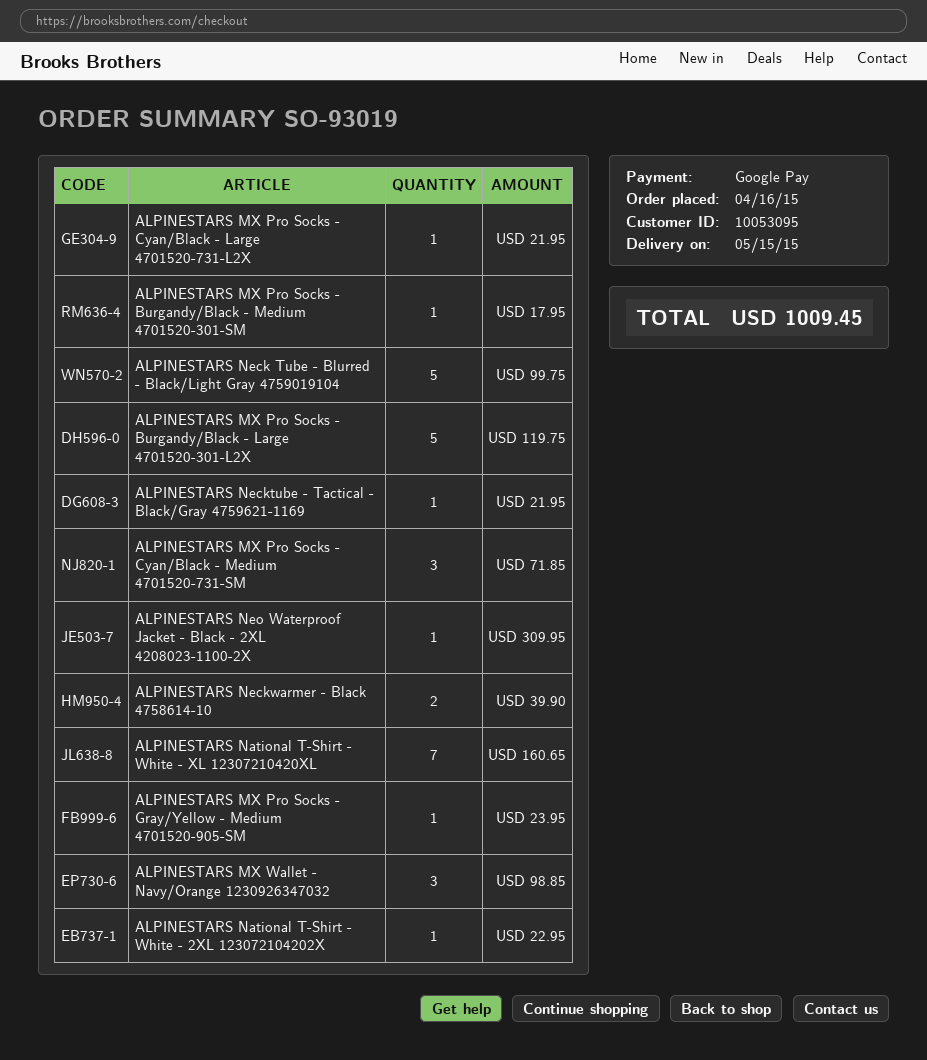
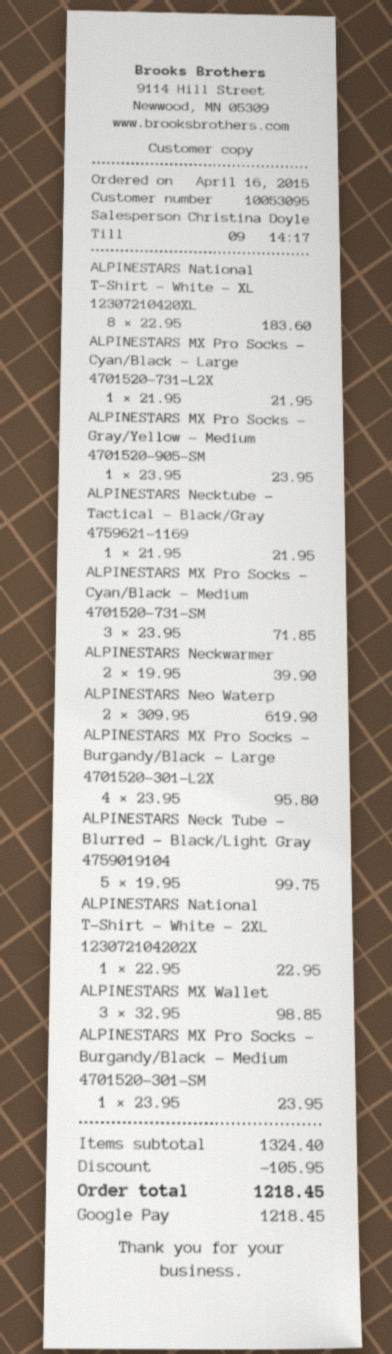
ALPINESTARS MX Pro Socks - Burgandy/Black - Medium 4701520-301-SM: 1 for 17.95 -> 1 for 23.95
ALPINESTARS MX Pro Socks - Burgandy/Black - Large 4701520-301-L2X: 5 for 119.75 -> 4 for 95.80
ALPINESTARS Neo Waterproof Jacket - Black - 2XL 4208023-1100-2X: 1 for 309.95 -> 2 for 619.90
ALPINESTARS National T-Shirt - White - XL 12307210420XL: 7 for 160.65 -> 8 for 183.60
discount: none -> 105.95
total: 1009.45 -> 1218.45

